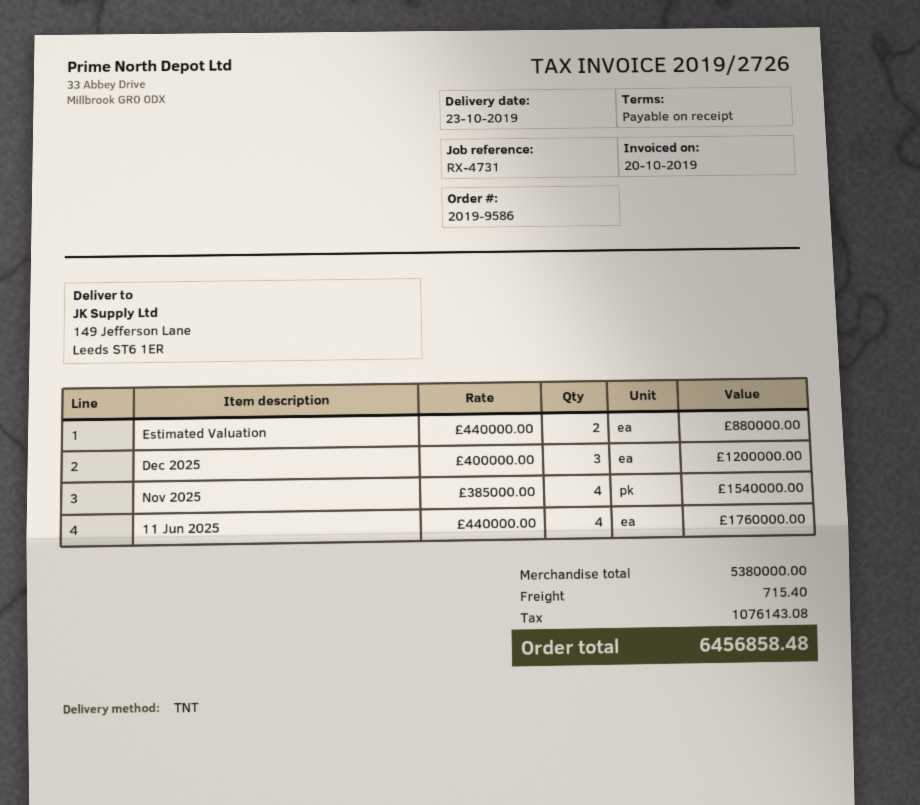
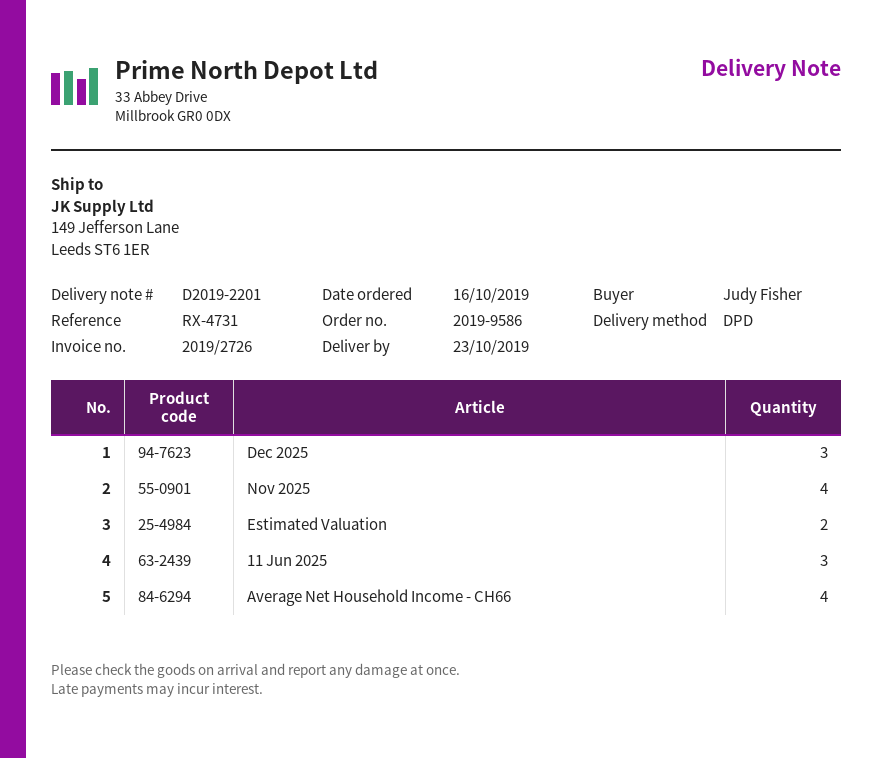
shipping method: TNT -> DPD
11 Jun 2025: 4 -> 3
Average Net Household Income - CH66: none -> 4

